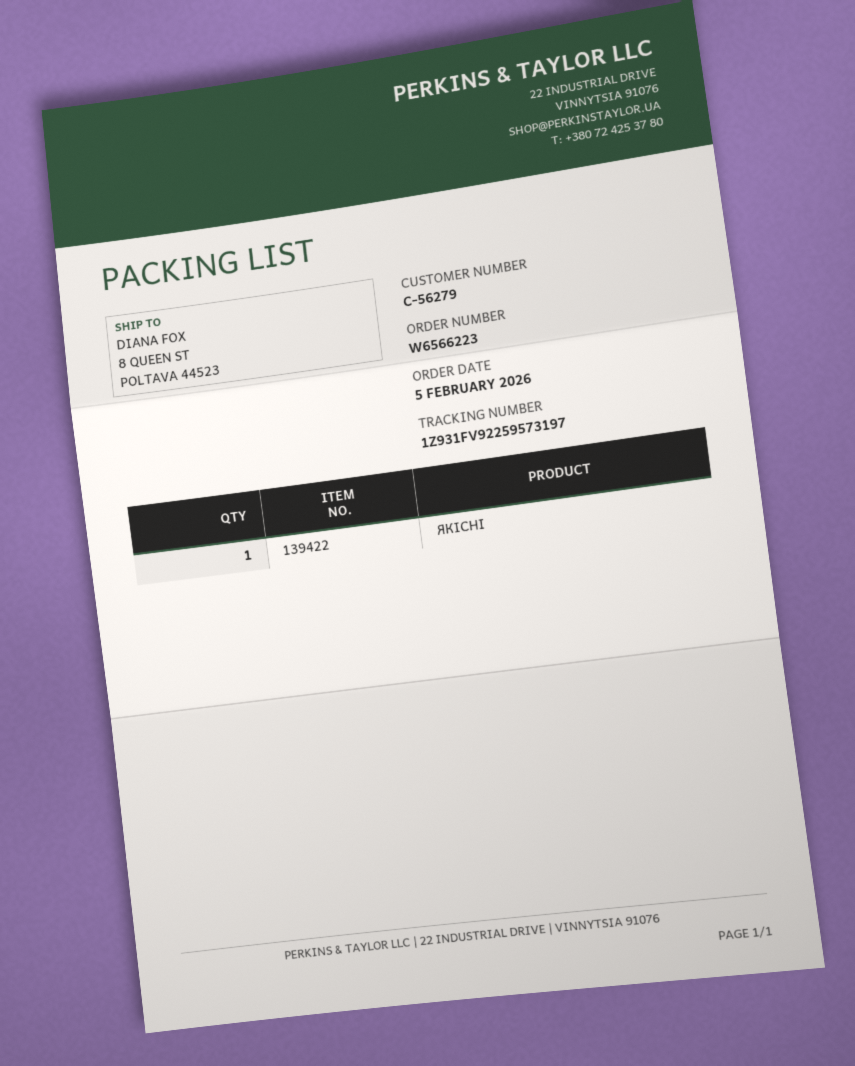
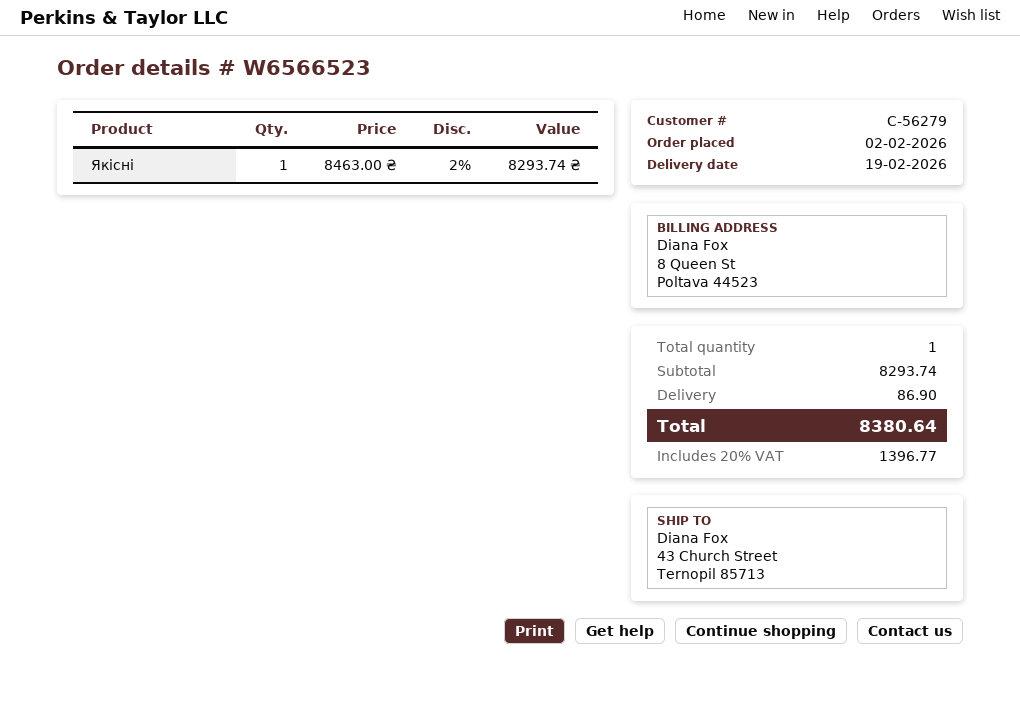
order number: W6566223 -> W6566523
order date: 2026-02-05 -> 2026-02-02
ship to: 8 QUEEN ST, POLTAVA 44523 -> 43 Church Street, Ternopil 85713

